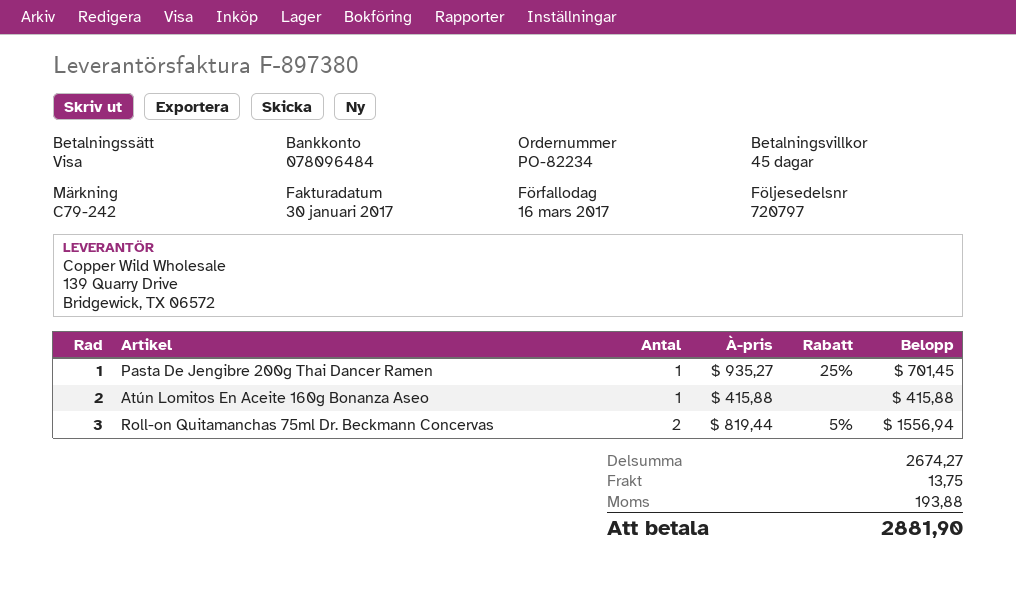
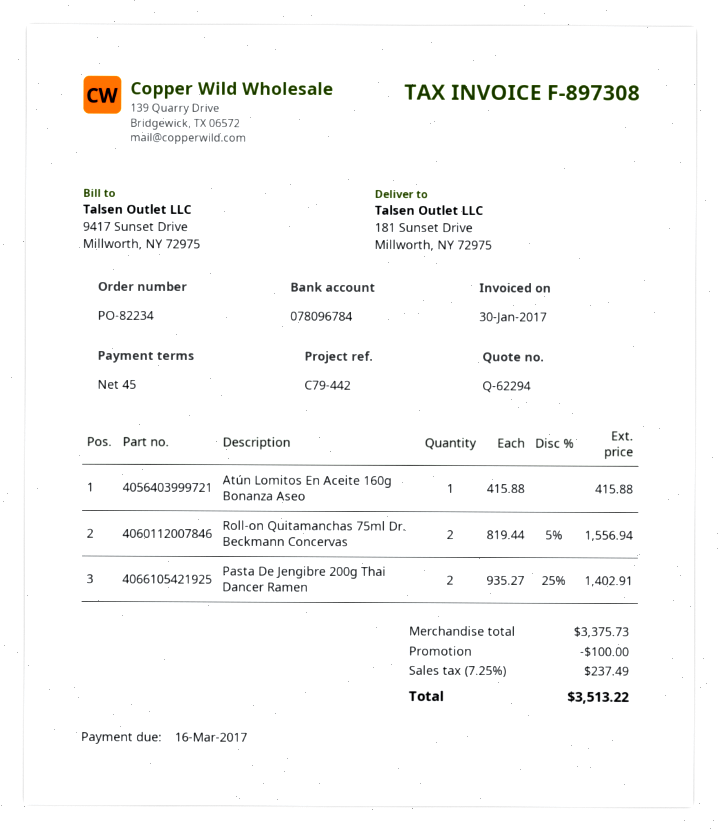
invoice number: F-897380 -> F-897308
reference: C79-242 -> C79-442
bank account: 078096484 -> 078096784
Pasta De Jengibre 200g Thai Dancer Ramen: 1 x 935.27 - 25% = 701.45 -> 2 x 935.27 - 25% = 1402.91
subtotal: 2674.27 -> 3375.73
discount: none -> 100.00
shipping: 13.75 -> none
tax: 193.88 -> 237.49
total: 2881.90 -> 3513.22

